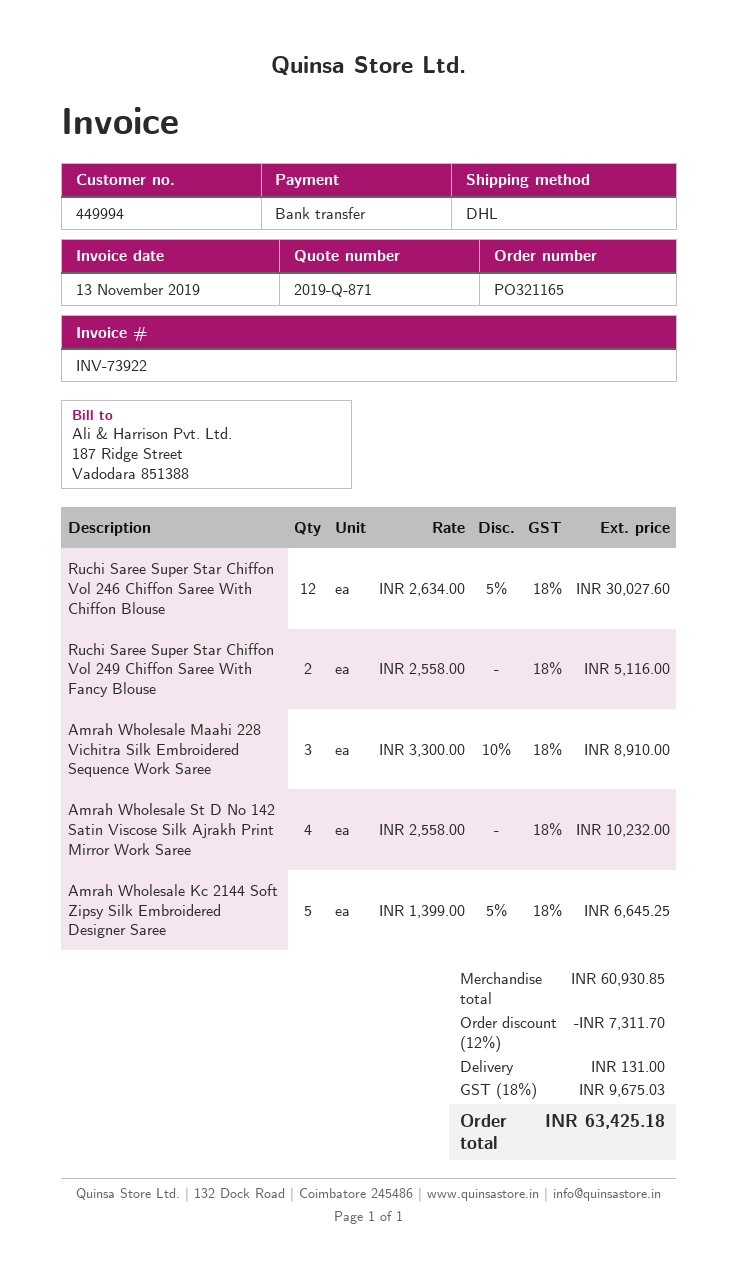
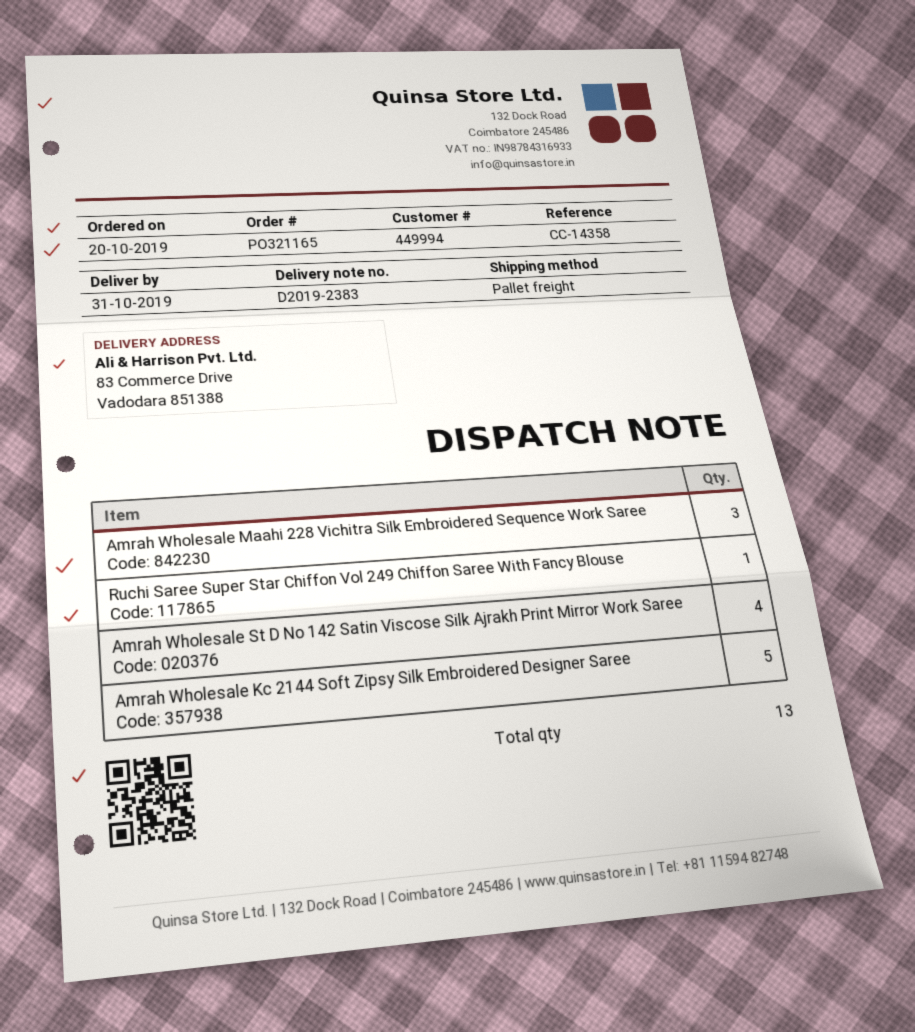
shipping method: DHL -> pallet freight
Ruchi Saree Super Star Chiffon Vol 246 Chiffon Saree With Chiffon Blouse: 12 -> none
Ruchi Saree Super Star Chiffon Vol 249 Chiffon Saree With Fancy Blouse: 2 -> 1

